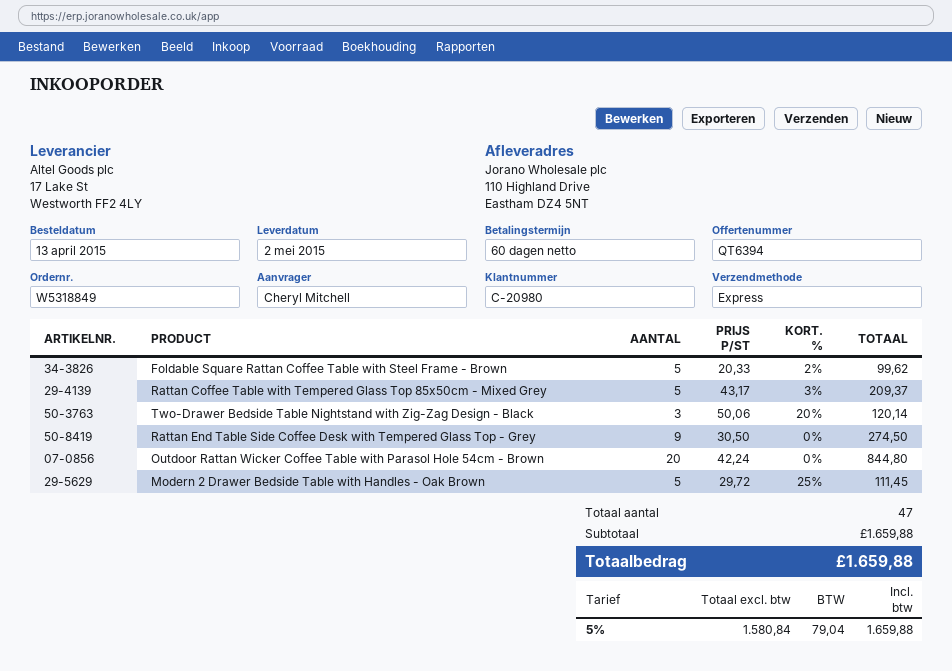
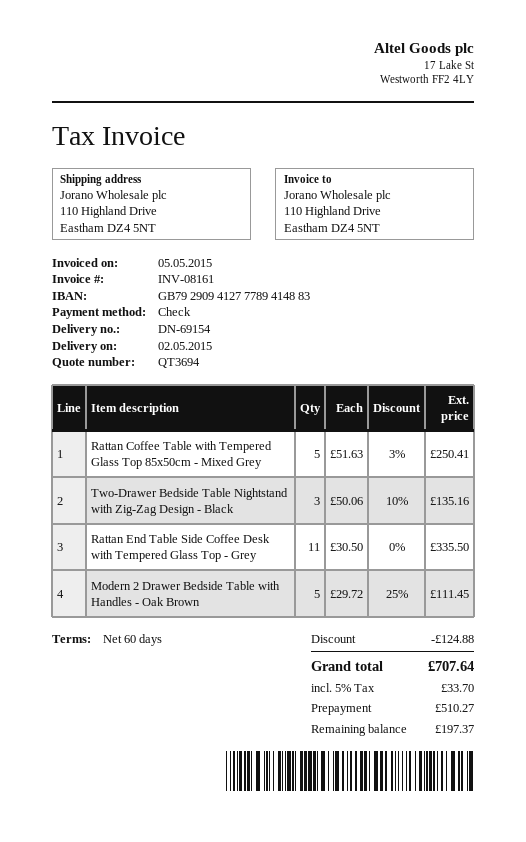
quote number: QT6394 -> QT3694
Foldable Square Rattan Coffee Table with Steel Frame - Brown: 5 x 20.33 - 2% = 99.62 -> none
Rattan Coffee Table with Tempered Glass Top 85x50cm - Mixed Grey: 5 x 43.17 - 3% = 209.37 -> 5 x 51.63 - 3% = 250.41
Two-Drawer Bedside Table Nightstand with Zig-Zag Design - Black: 3 x 50.06 - 20% = 120.14 -> 3 x 50.06 - 10% = 135.16
Rattan End Table Side Coffee Desk with Tempered Glass Top - Grey: 9 x 30.50 = 274.50 -> 11 x 30.50 = 335.50
Outdoor Rattan Wicker Coffee Table with Parasol Hole 54cm - Brown: 20 x 42.24 = 844.80 -> none
discount: none -> 124.88
tax: 5% = 79.04 -> 5% = 33.70
total: 1659.88 -> 707.64

